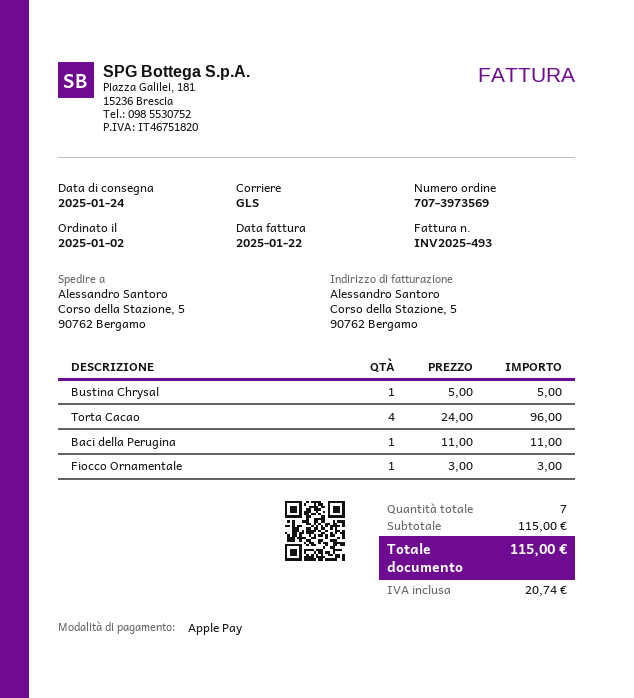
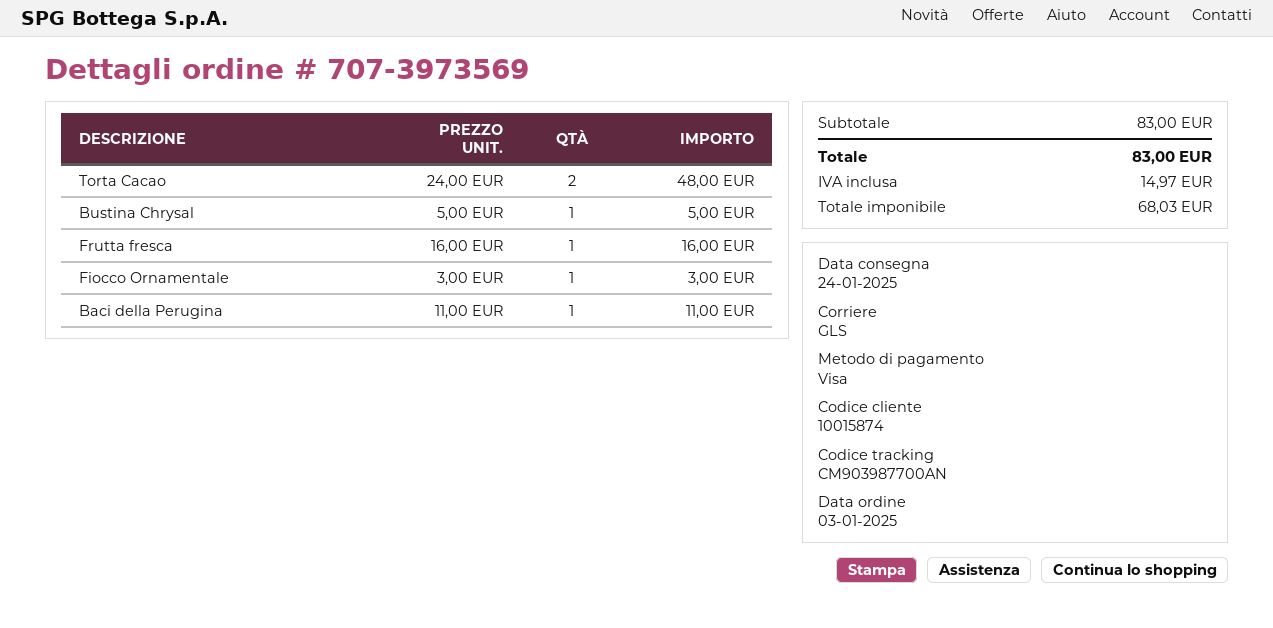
order date: 2025-01-02 -> 2025-01-03
payment method: Apple Pay -> Visa
Torta Cacao: 4 x 24.00 = 96.00 -> 2 x 24.00 = 48.00
Frutta fresca: none -> 1 x 16.00 = 16.00
subtotal: 115.00 -> 83.00
tax: 20.74 -> 14.97
total: 115.00 -> 83.00

